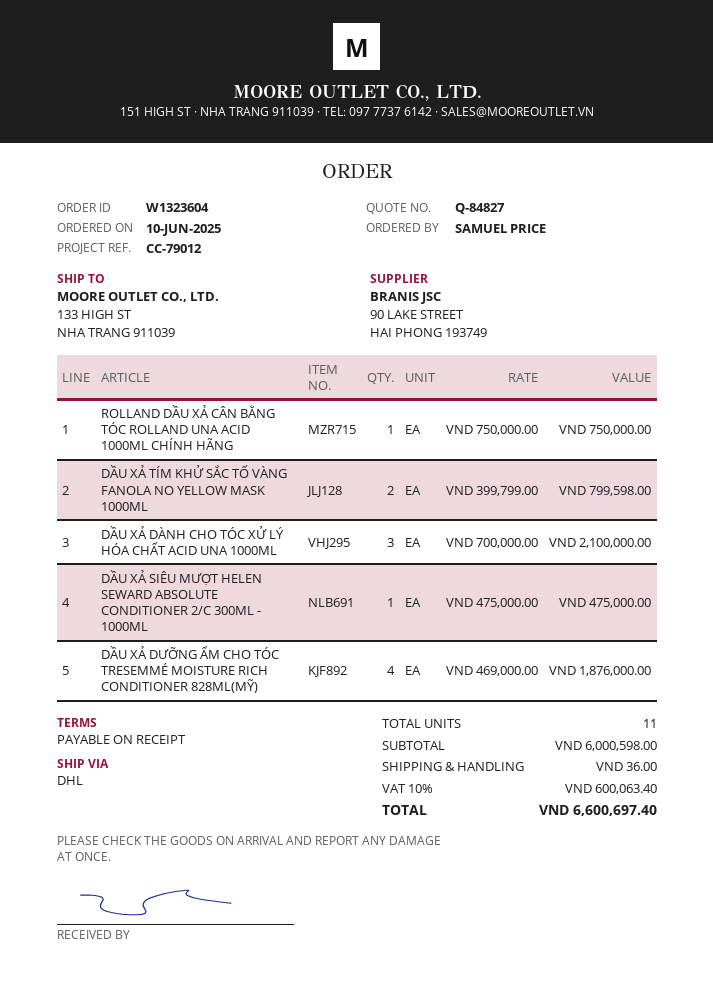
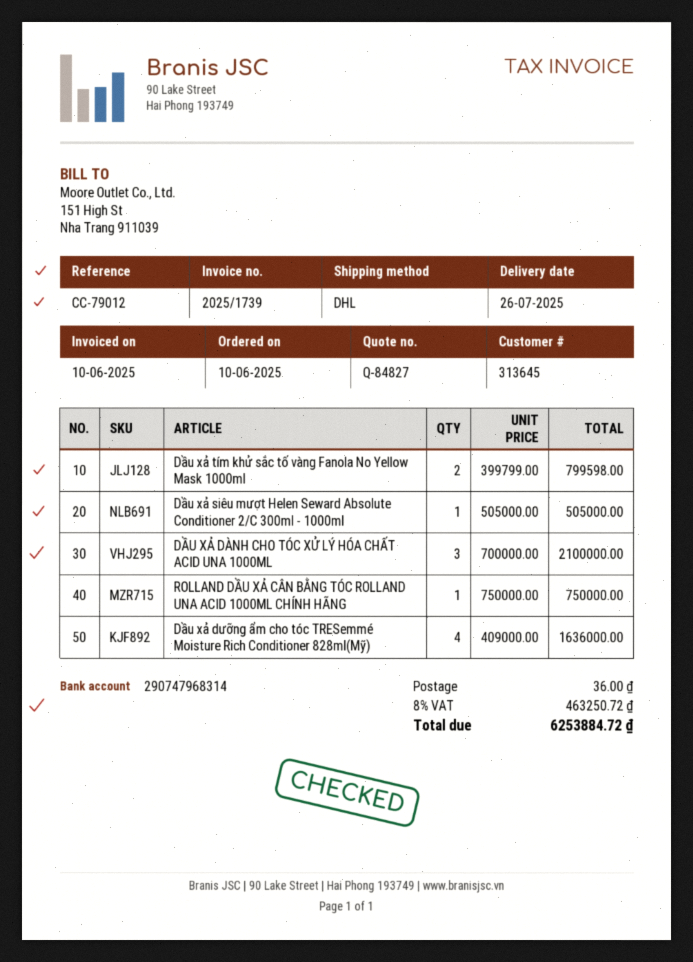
DẦU XẢ SIÊU MƯỢT HELEN SEWARD ABSOLUTE CONDITIONER 2/C 300ML - 1000ML: 1 x 475000.00 = 475000.00 -> 1 x 505000.00 = 505000.00
DẦU XẢ DƯỠNG ẨM CHO TÓC TRESEMMÉ MOISTURE RICH CONDITIONER 828ML(MỸ): 4 x 469000.00 = 1876000.00 -> 4 x 409000.00 = 1636000.00
tax: 10% = 600063.40 -> 8% = 463250.72
total: 6600697.40 -> 6253884.72

